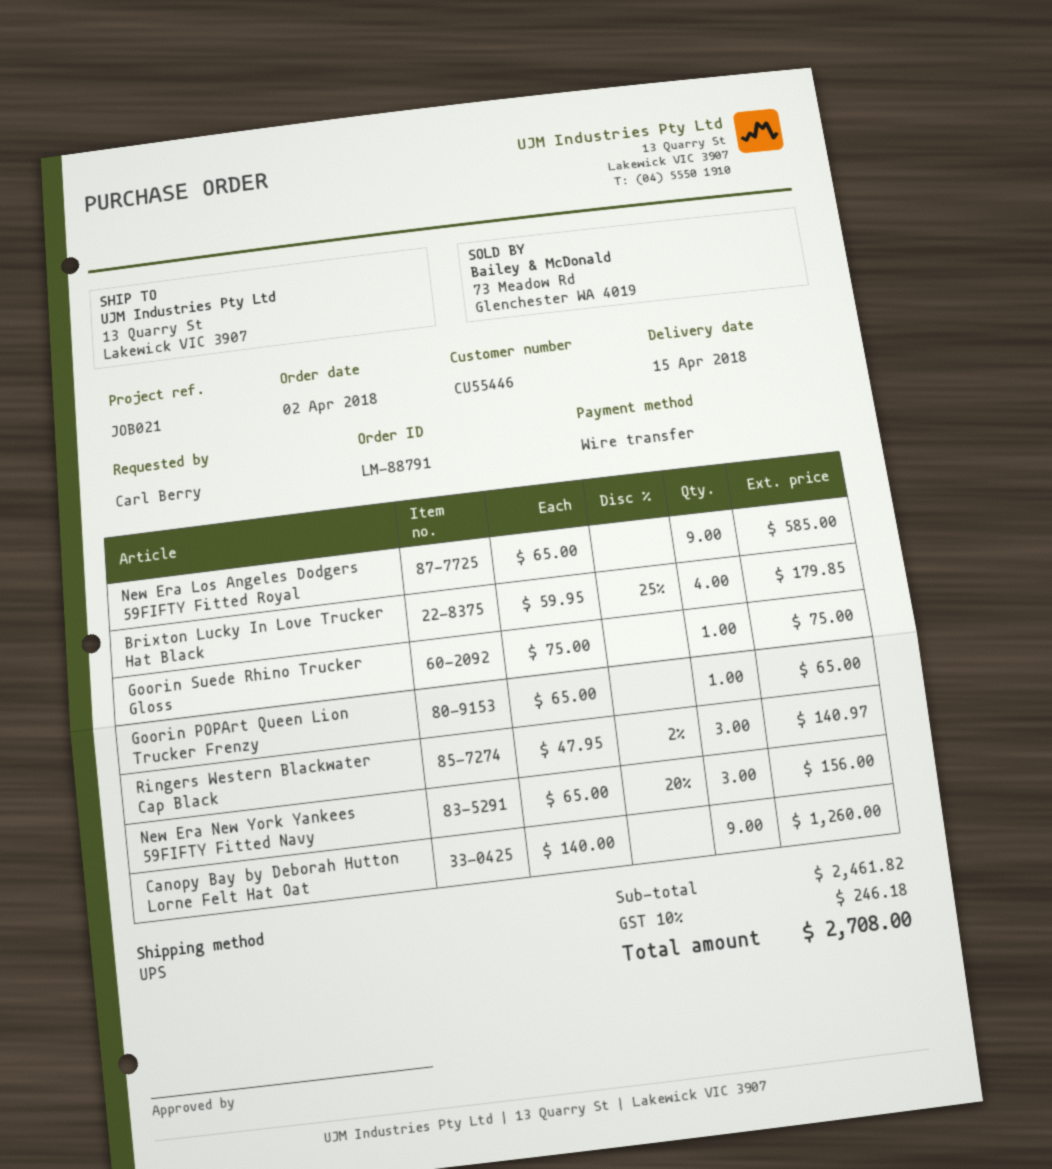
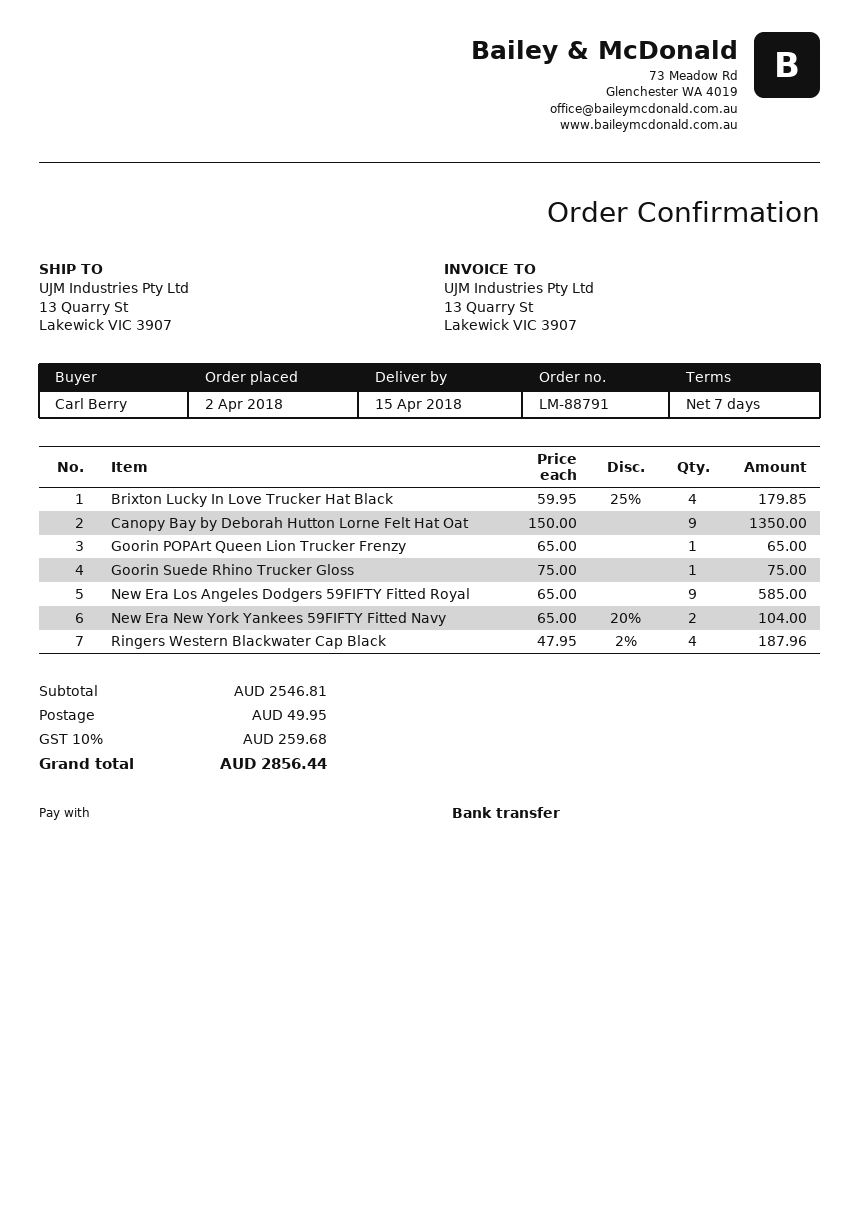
Ringers Western Blackwater Cap Black: 3 x 47.95 - 2% = 140.97 -> 4 x 47.95 - 2% = 187.96
New Era New York Yankees 59FIFTY Fitted Navy: 3 x 65.00 - 20% = 156.00 -> 2 x 65.00 - 20% = 104.00
Canopy Bay by Deborah Hutton Lorne Felt Hat Oat: 9 x 140.00 = 1260.00 -> 9 x 150.00 = 1350.00
subtotal: 2461.82 -> 2546.81
shipping: none -> 49.95
tax: 10% = 246.18 -> 10% = 259.68
total: 2708.00 -> 2856.44

